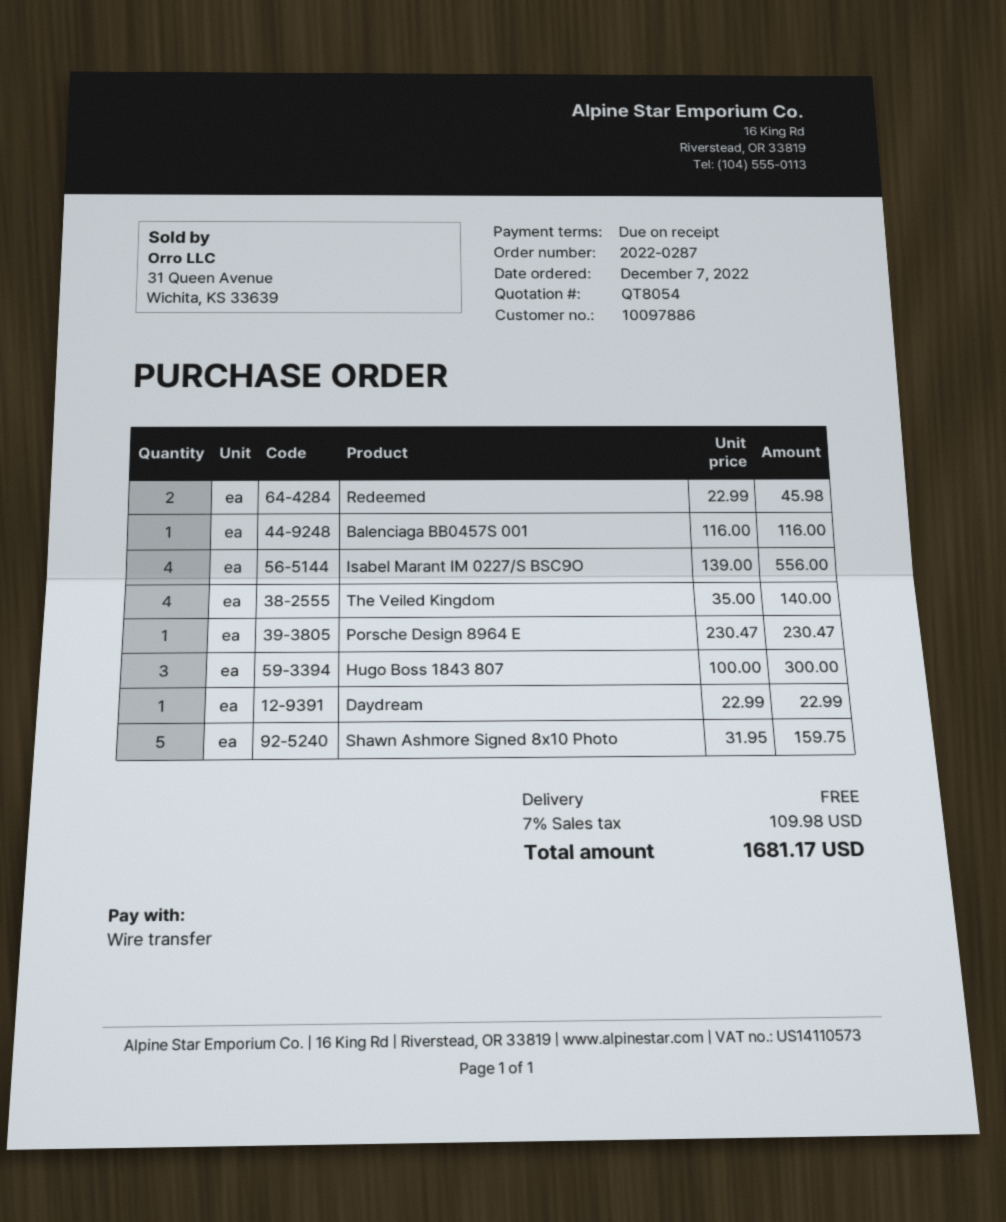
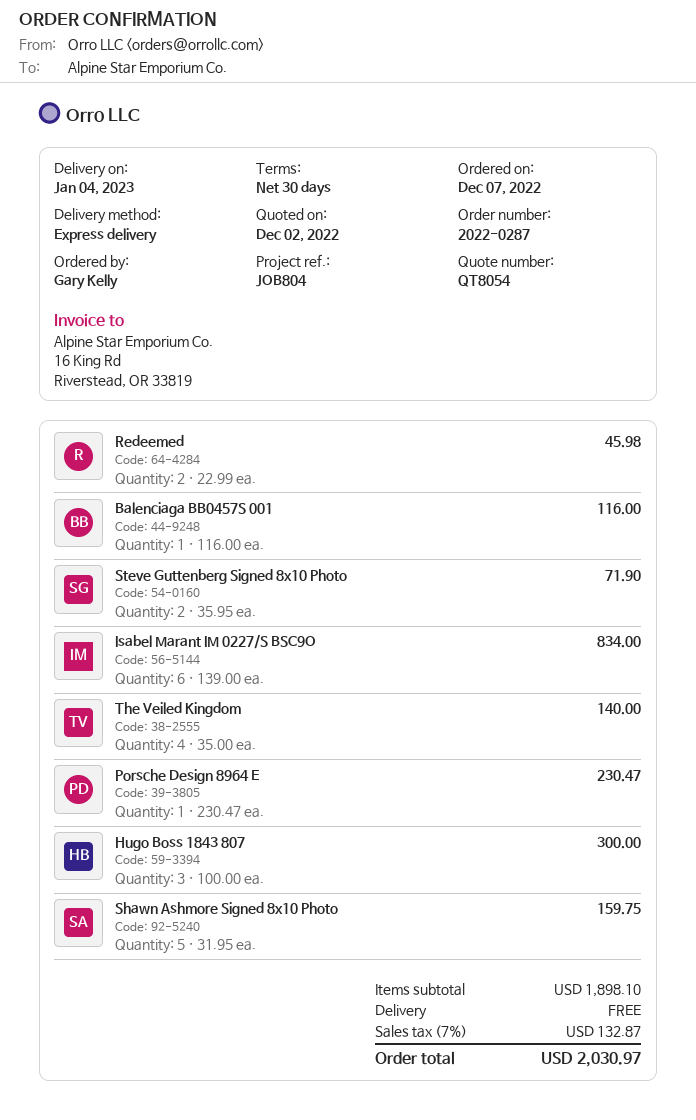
payment terms: on receipt -> 30 days
Isabel Marant IM 0227/S BSC9O: 4 x 139.00 = 556.00 -> 6 x 139.00 = 834.00
Daydream: 1 x 22.99 = 22.99 -> none
Steve Guttenberg Signed 8x10 Photo: none -> 2 x 35.95 = 71.90
tax: 7% = 109.98 -> 7% = 132.87
total: 1681.17 -> 2030.97

